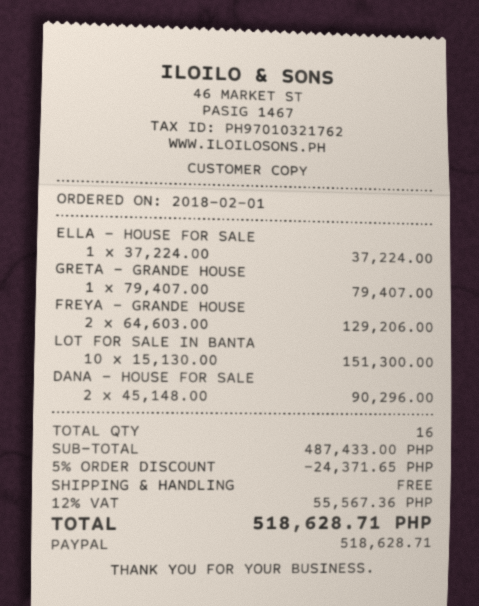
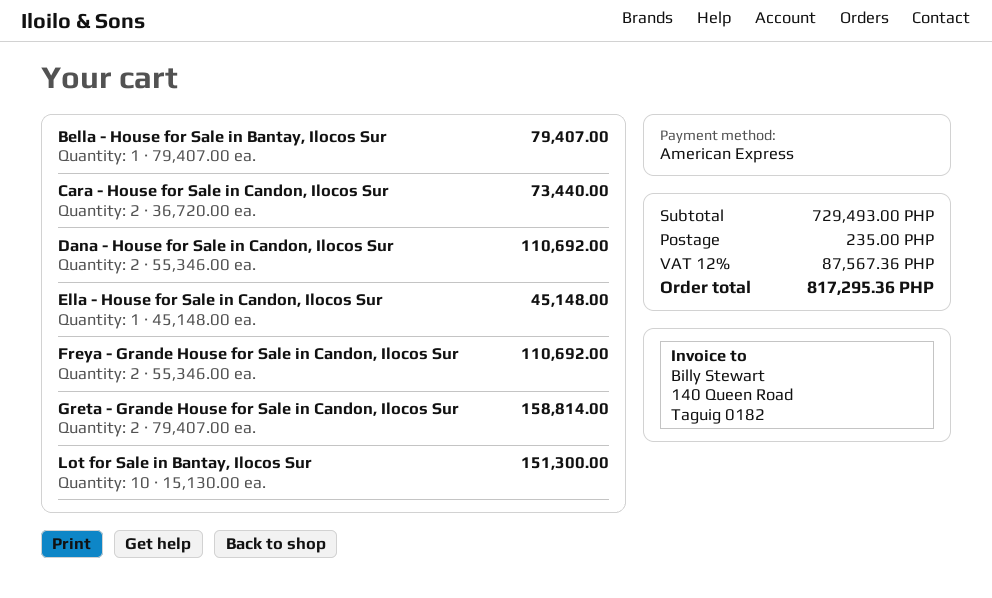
payment method: PayPal -> American Express
ELLA - HOUSE FOR SALE: 1 x 37224.00 = 37224.00 -> 1 x 45148.00 = 45148.00
GRETA - GRANDE HOUSE: 1 x 79407.00 = 79407.00 -> 2 x 79407.00 = 158814.00
FREYA - GRANDE HOUSE: 2 x 64603.00 = 129206.00 -> 2 x 55346.00 = 110692.00
DANA - HOUSE FOR SALE: 2 x 45148.00 = 90296.00 -> 2 x 55346.00 = 110692.00
Bella - House for Sale in Bantay, Ilocos Sur: none -> 1 x 79407.00 = 79407.00
Cara - House for Sale in Candon, Ilocos Sur: none -> 2 x 36720.00 = 73440.00
subtotal: 487433.00 -> 729493.00
discount: 5% = 24371.65 -> none
shipping: 0.00 -> 235.00
tax: 12% = 55567.36 -> 12% = 87567.36
total: 518628.71 -> 817295.36

